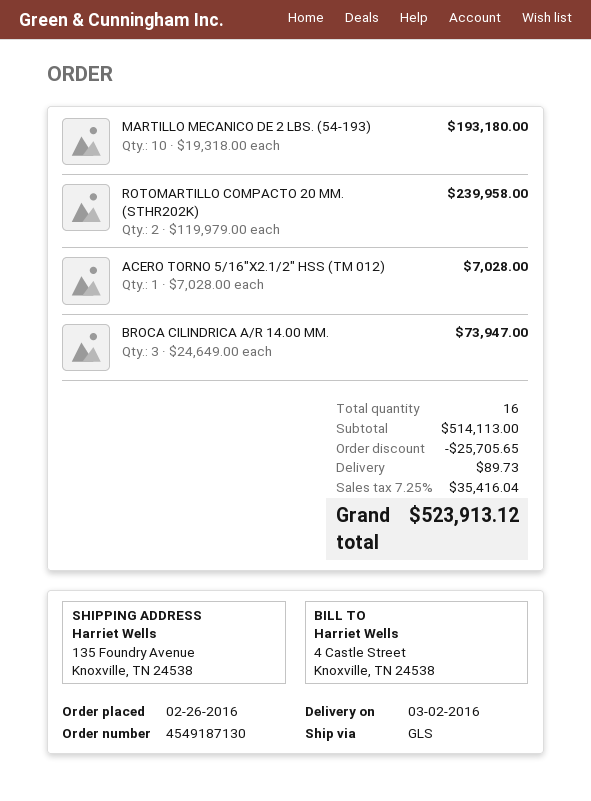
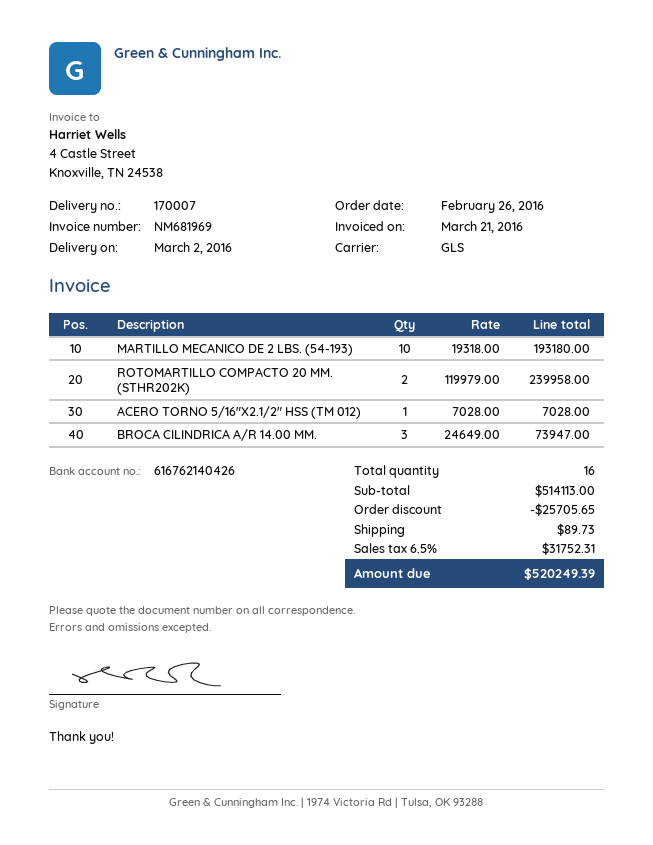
tax: 7.25% = 35416.04 -> 6.5% = 31752.31
total: 523913.12 -> 520249.39

